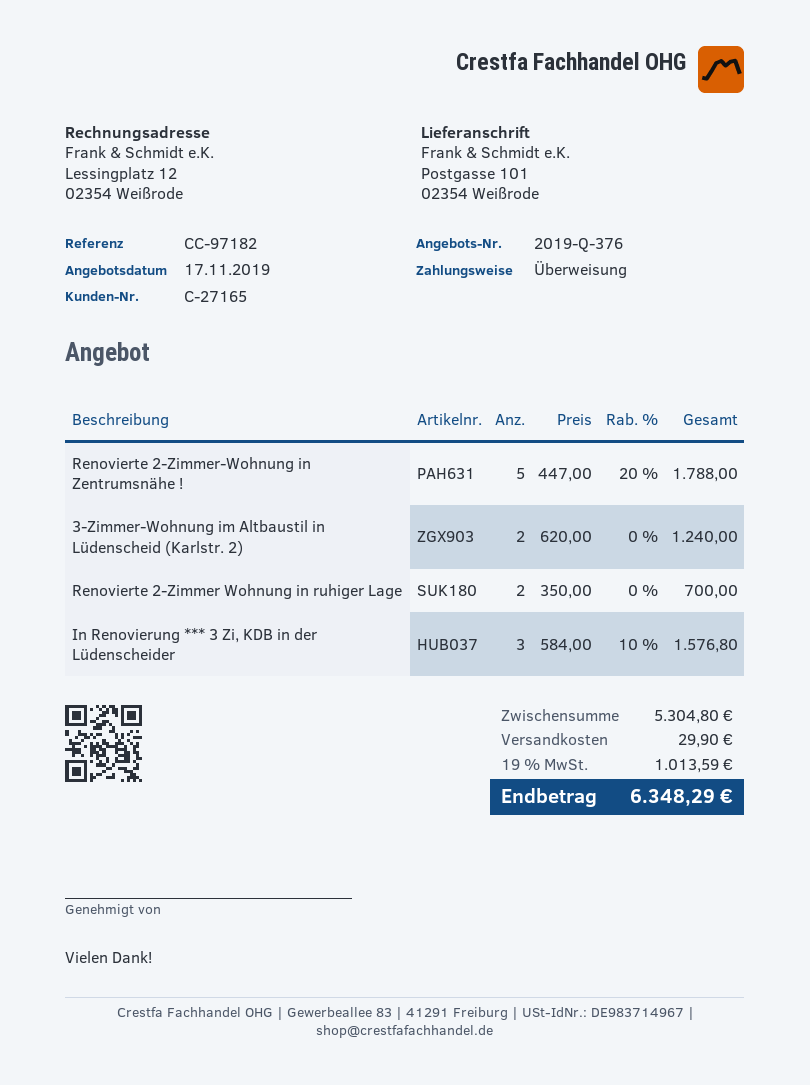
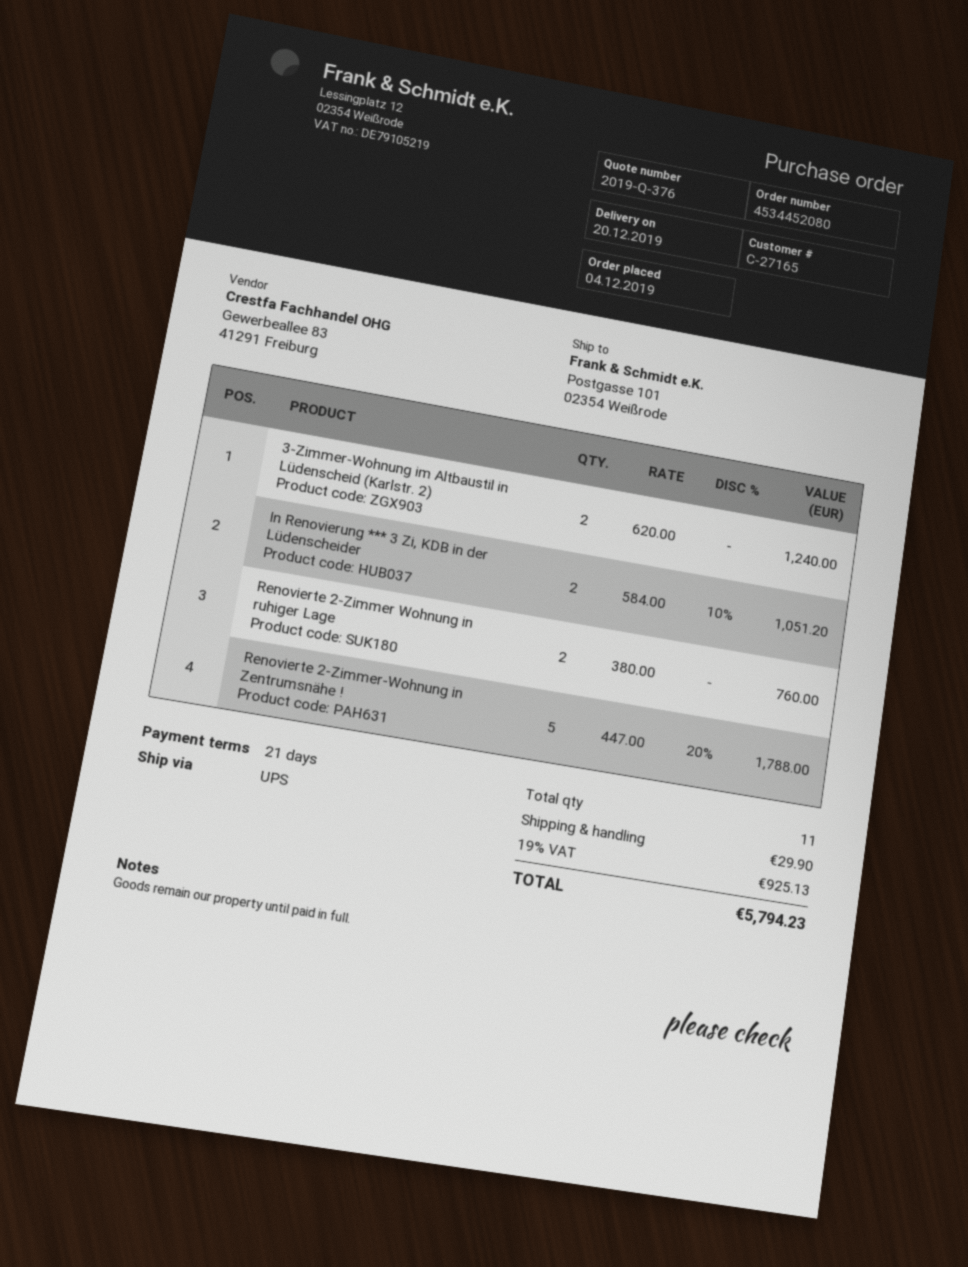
Renovierte 2-Zimmer Wohnung in ruhiger Lage: 2 x 350.00 = 700.00 -> 2 x 380.00 = 760.00
In Renovierung *** 3 Zi, KDB in der Lüdenscheider: 3 x 584.00 - 10% = 1576.80 -> 2 x 584.00 - 10% = 1051.20
tax: 19% = 1013.59 -> 19% = 925.13
total: 6348.29 -> 5794.23

